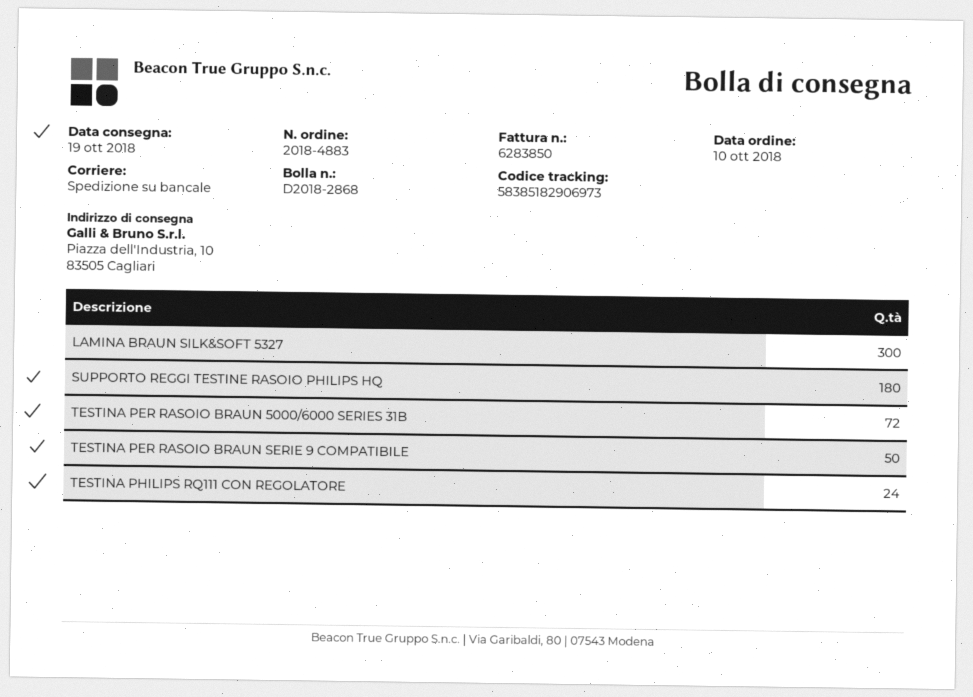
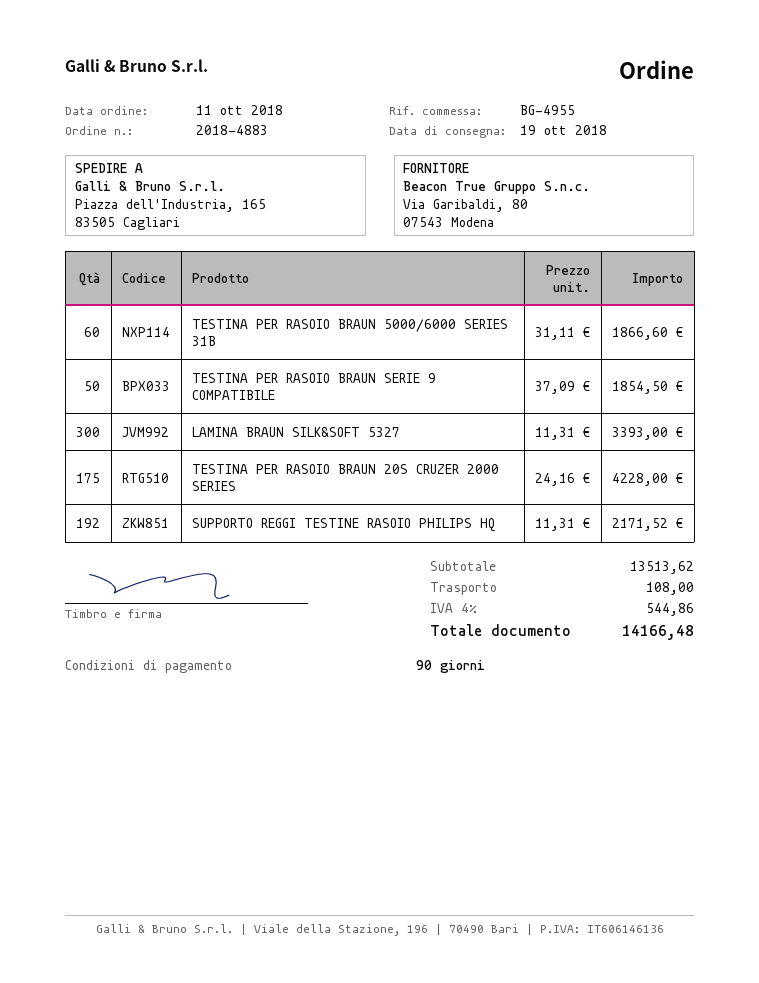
order date: 2018-10-10 -> 2018-10-11
ship to: Piazza dell'Industria, 10, 83505 Cagliari -> Piazza dell'Industria, 165, 83505 Cagliari
SUPPORTO REGGI TESTINE RASOIO PHILIPS HQ: 180 -> 192
TESTINA PER RASOIO BRAUN 5000/6000 SERIES 31B: 72 -> 60
TESTINA PHILIPS RQ111 CON REGOLATORE: 24 -> none
TESTINA PER RASOIO BRAUN 20S CRUZER 2000 SERIES: none -> 175

